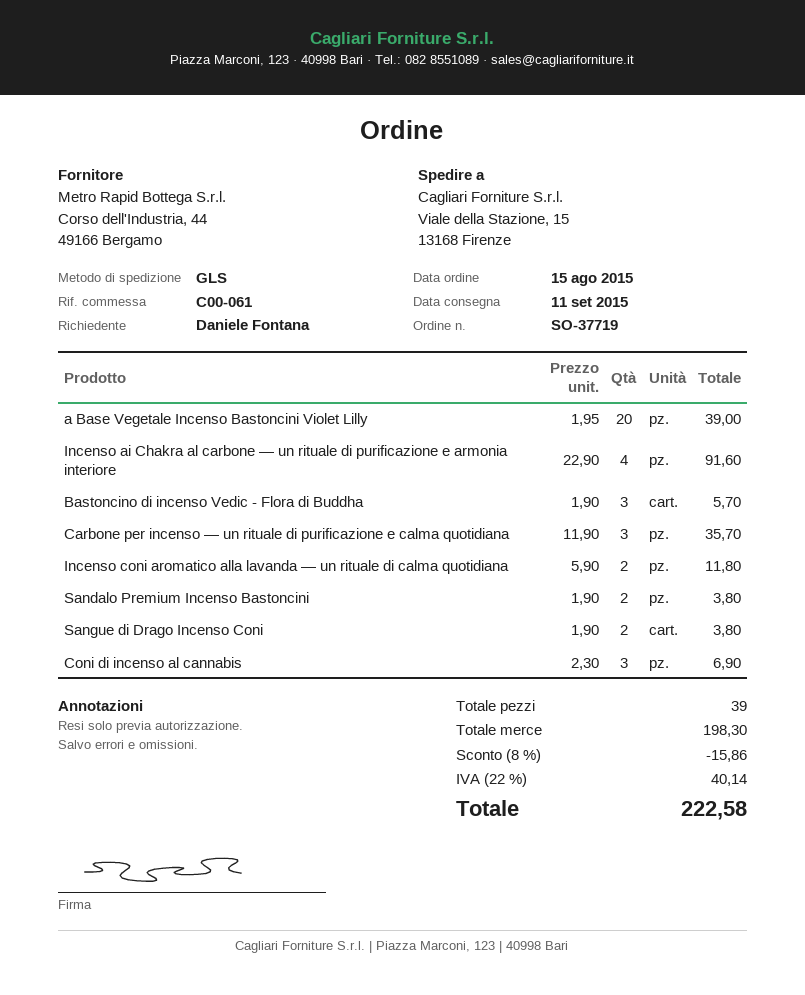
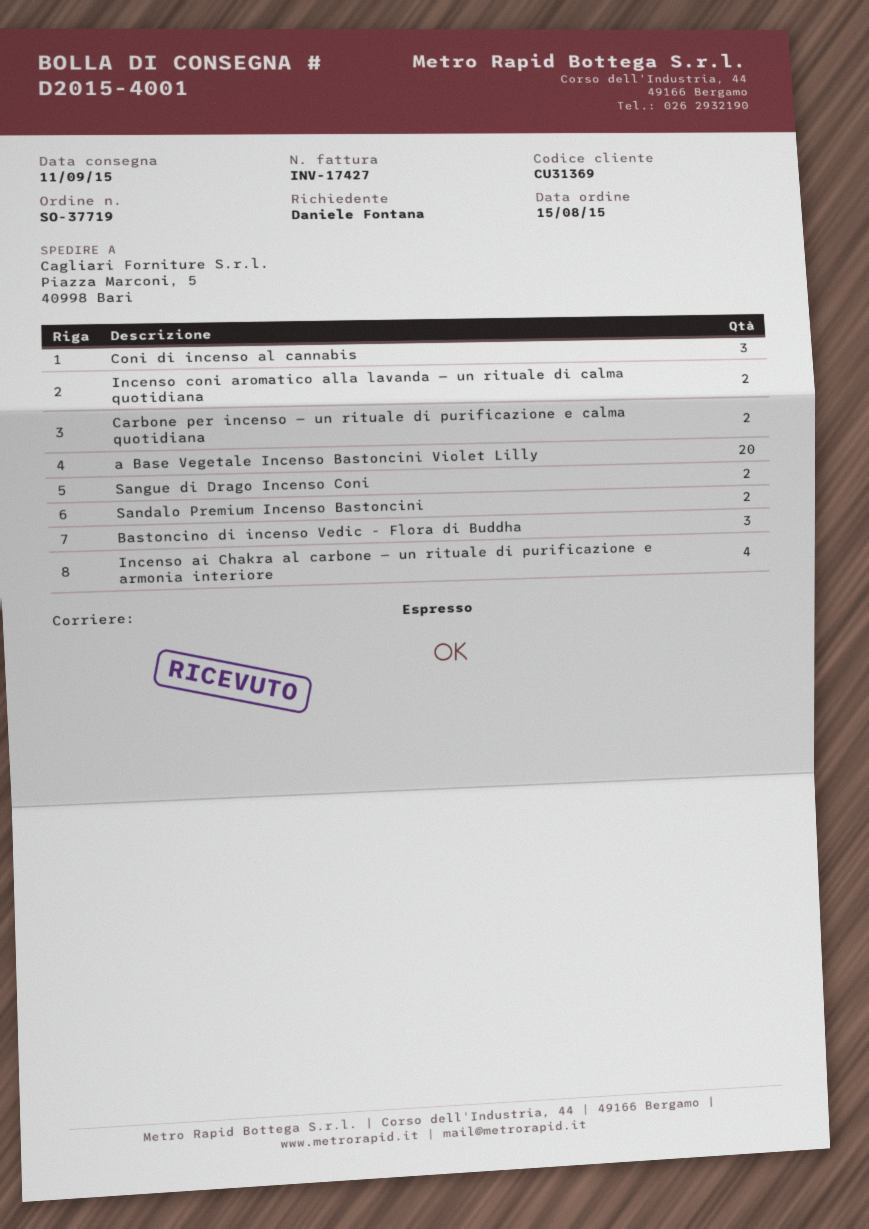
shipping method: GLS -> express
ship to: Viale della Stazione, 15, 13168 Firenze -> Piazza Marconi, 5, 40998 Bari
Carbone per incenso — un rituale di purificazione e calma quotidiana: 3 -> 2

